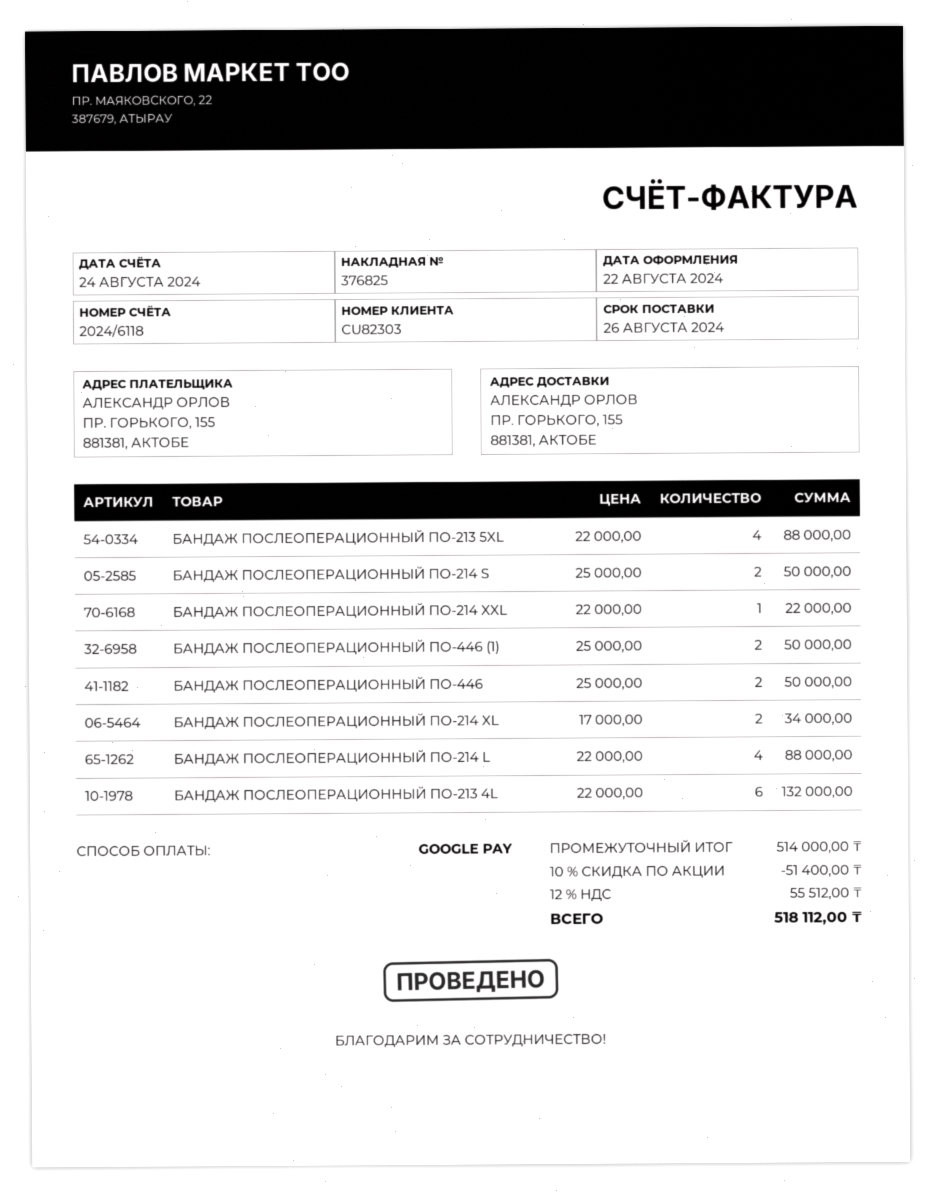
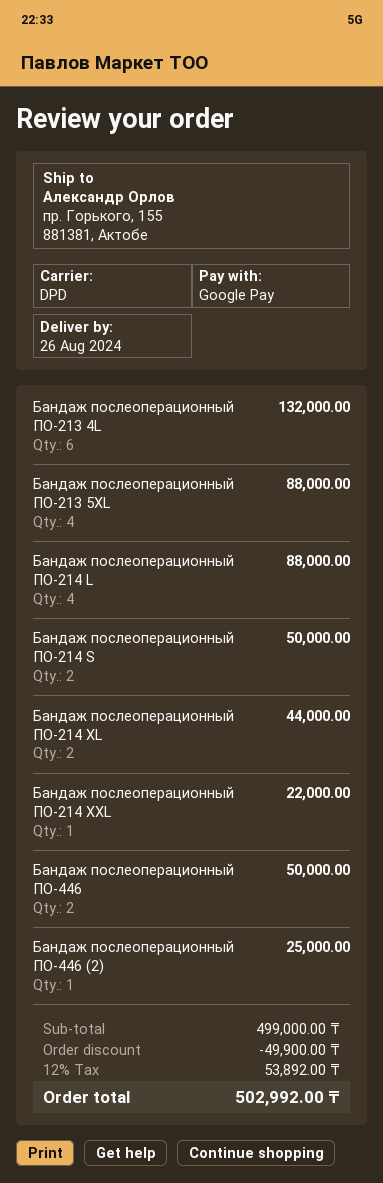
БАНДАЖ ПОСЛЕОПЕРАЦИОННЫЙ ПО-446 (1): 2 for 50000.00 -> none
БАНДАЖ ПОСЛЕОПЕРАЦИОННЫЙ ПО-214 XL: 2 for 34000.00 -> 2 for 44000.00
Бандаж послеоперационный ПО-446 (2): none -> 1 for 25000.00
subtotal: 514000.00 -> 499000.00
discount: 51400.00 -> 49900.00
tax: 12% = 55512.00 -> 12% = 53892.00
total: 518112.00 -> 502992.00

